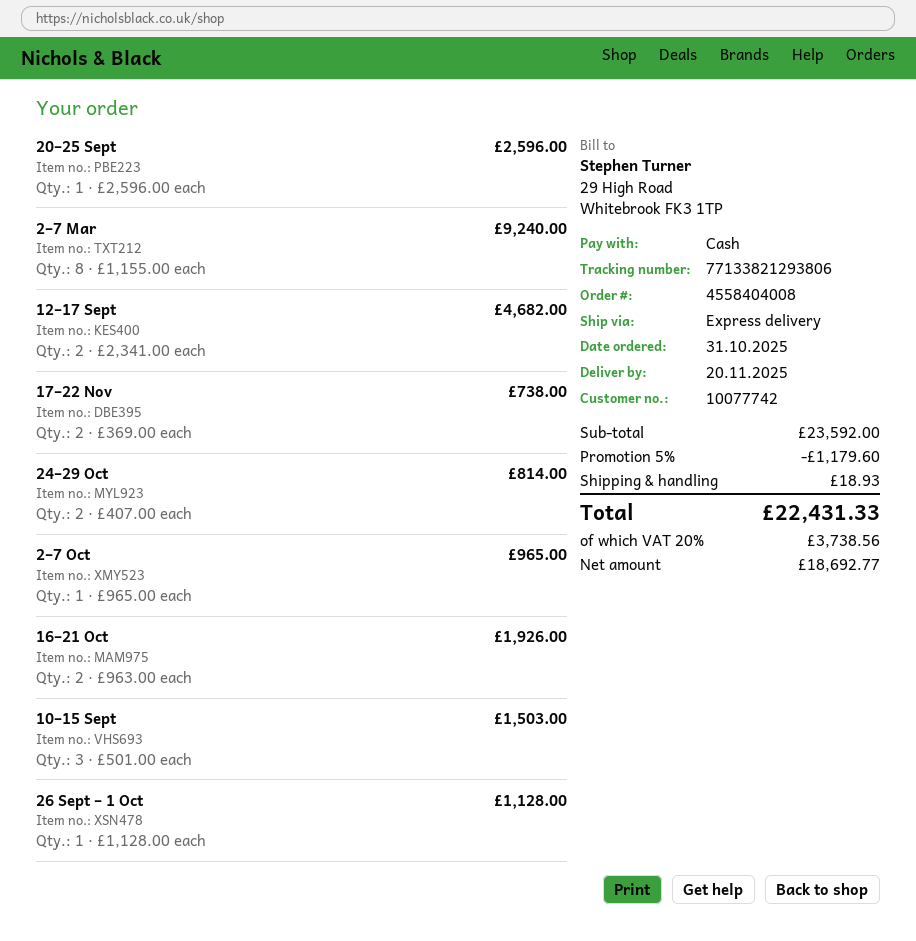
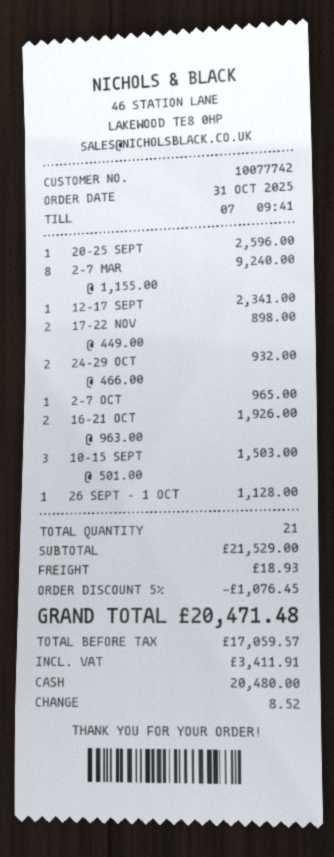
12–17 Sept: 2 x 2341.00 = 4682.00 -> 1 x 2341.00 = 2341.00
17–22 Nov: 2 x 369.00 = 738.00 -> 2 x 449.00 = 898.00
24–29 Oct: 2 x 407.00 = 814.00 -> 2 x 466.00 = 932.00
subtotal: 23592.00 -> 21529.00
discount: 5% = 1179.60 -> 5% = 1076.45
net: 18692.77 -> 17059.57
tax: 3738.56 -> 3411.91
total: 22431.33 -> 20471.48

